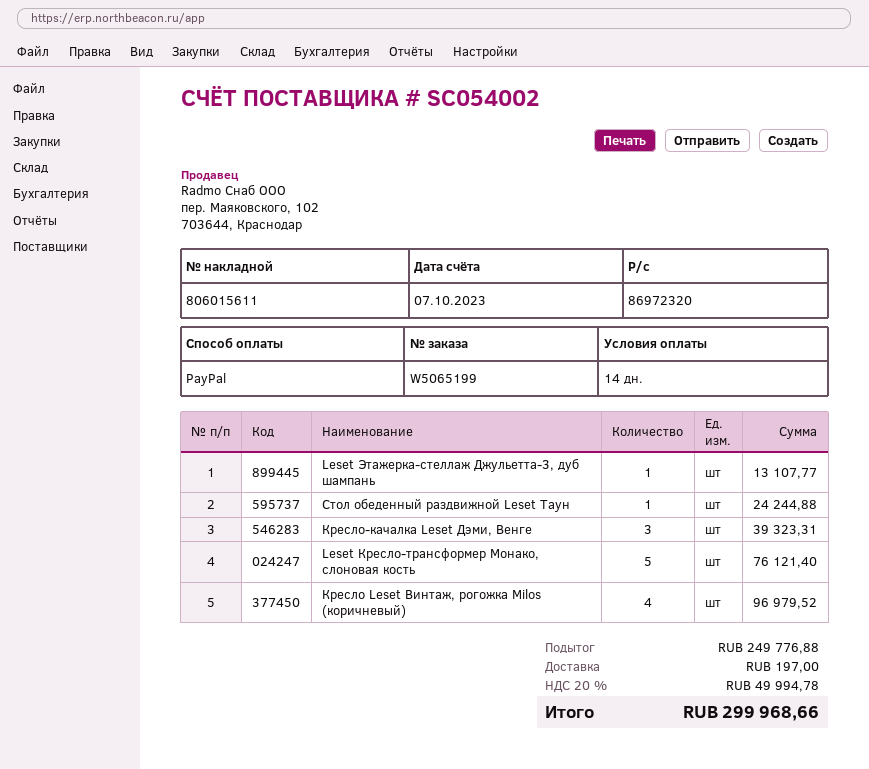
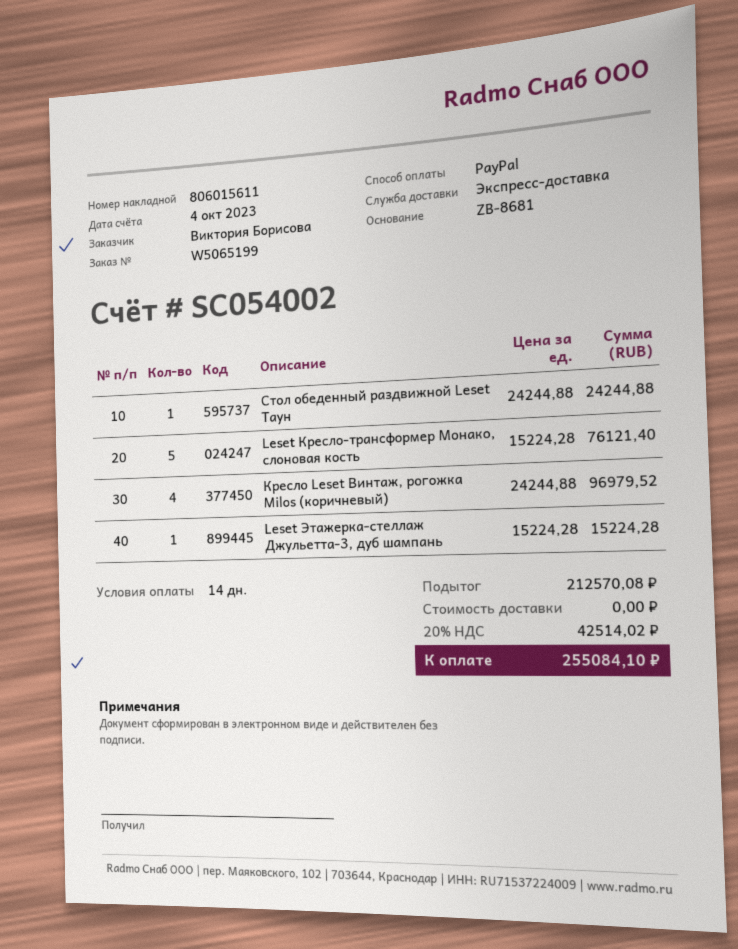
invoice date: 2023-10-07 -> 2023-10-04
Leset Этажерка-стеллаж Джульетта-3, дуб шампань: 1 for 13107.77 -> 1 for 15224.28
Кресло-качалка Leset Дэми, Венге: 3 for 39323.31 -> none
subtotal: 249776.88 -> 212570.08
shipping: 197.00 -> 0.00
tax: 20% = 49994.78 -> 20% = 42514.02
total: 299968.66 -> 255084.10

